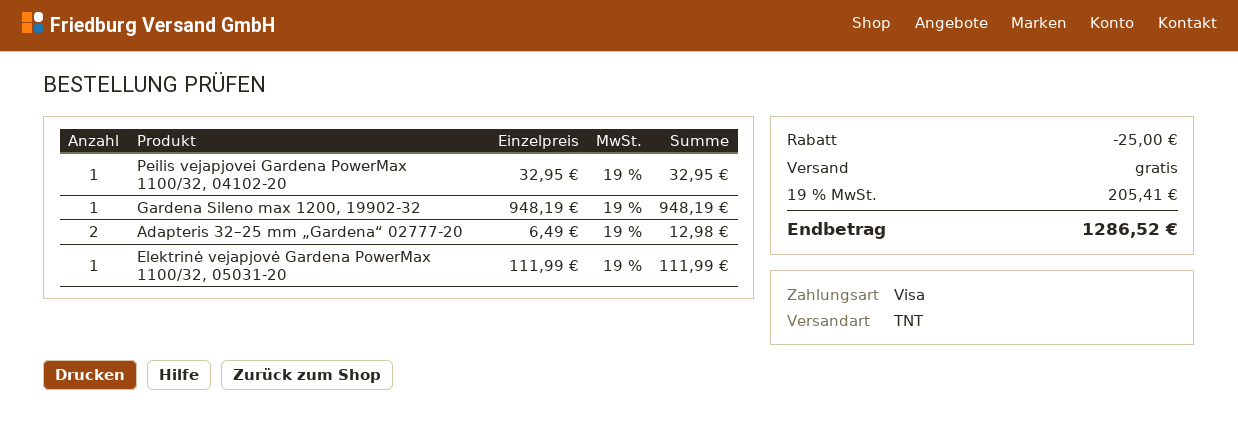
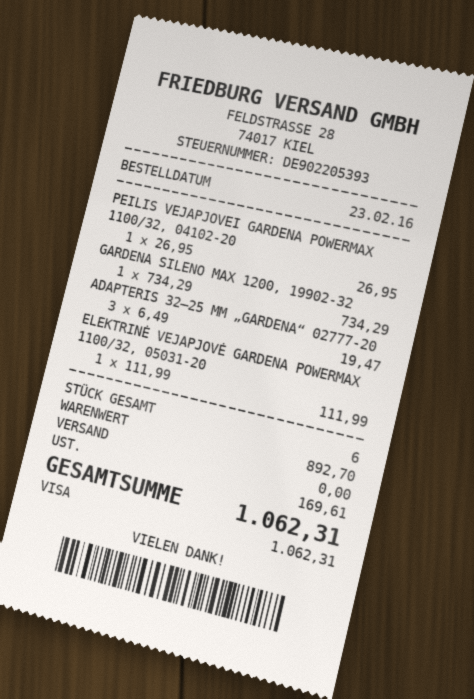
Peilis vejapjovei Gardena PowerMax 1100/32, 04102-20: 1 x 32.95 = 32.95 -> 1 x 26.95 = 26.95
Gardena Sileno max 1200, 19902-32: 1 x 948.19 = 948.19 -> 1 x 734.29 = 734.29
Adapteris 32–25 mm „Gardena“ 02777-20: 2 x 6.49 = 12.98 -> 3 x 6.49 = 19.47
discount: 25.00 -> none
tax: 205.41 -> 169.61
total: 1286.52 -> 1062.31

